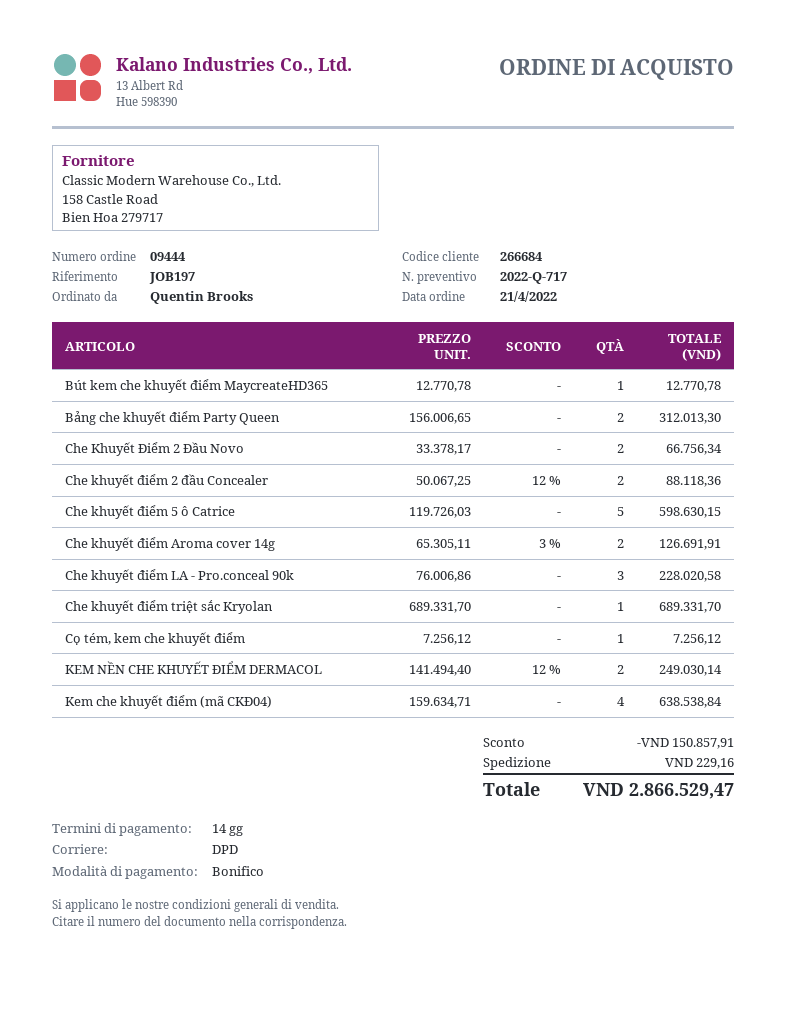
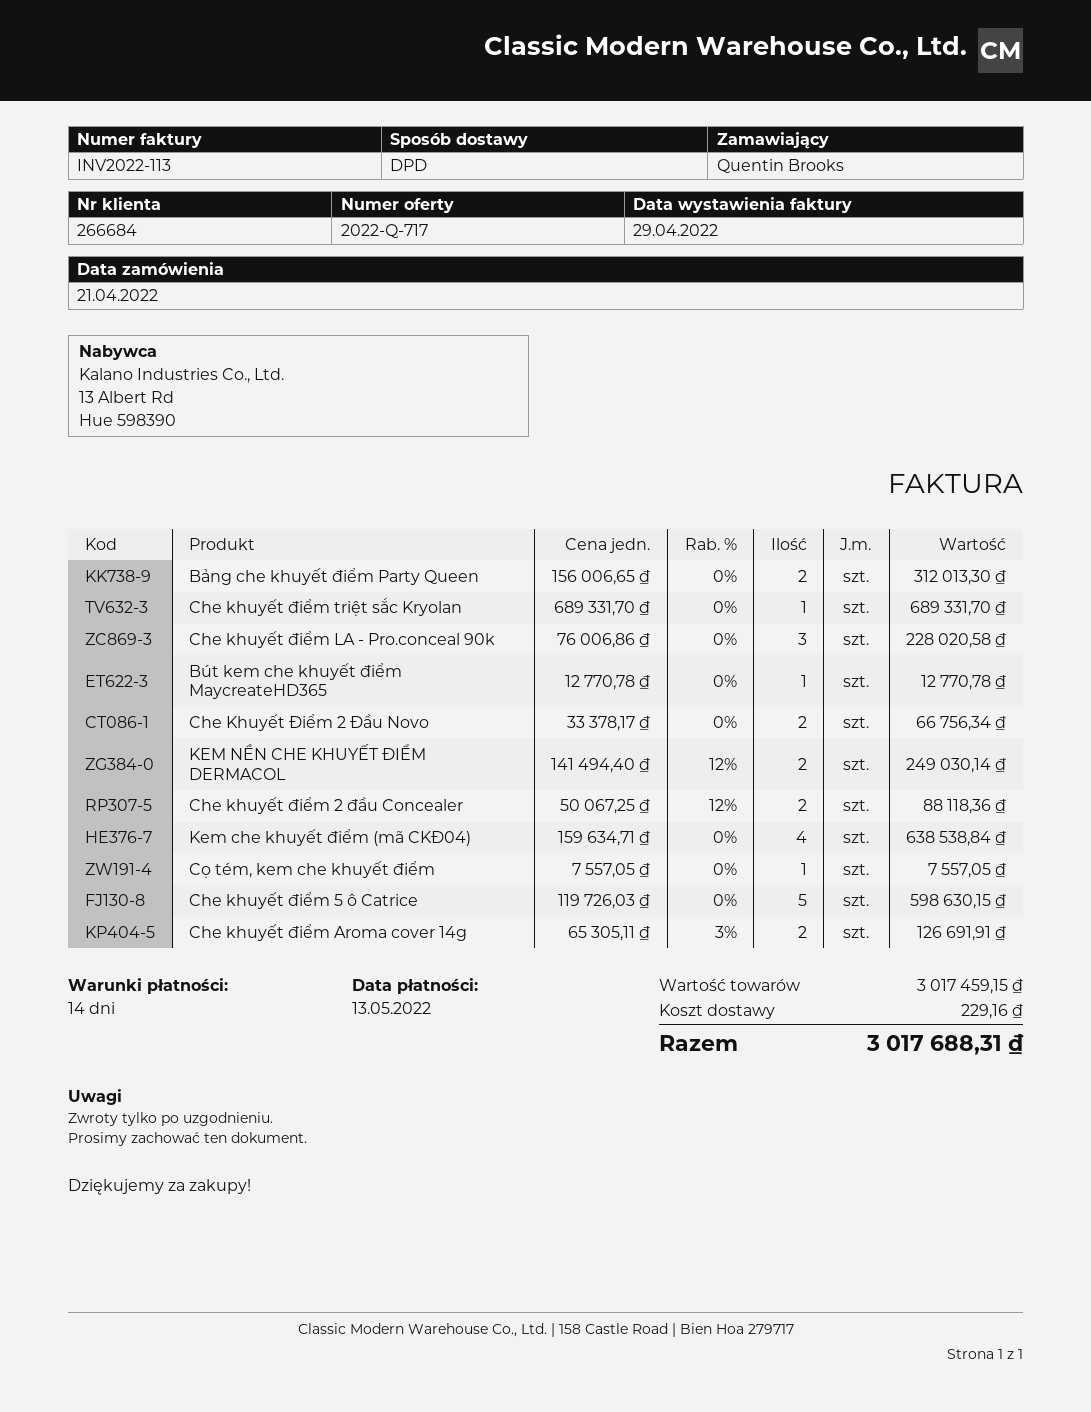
Cọ tém, kem che khuyết điểm: 1 x 7256.12 = 7256.12 -> 1 x 7557.05 = 7557.05
discount: 150857.91 -> none
total: 2866529.47 -> 3017688.31

